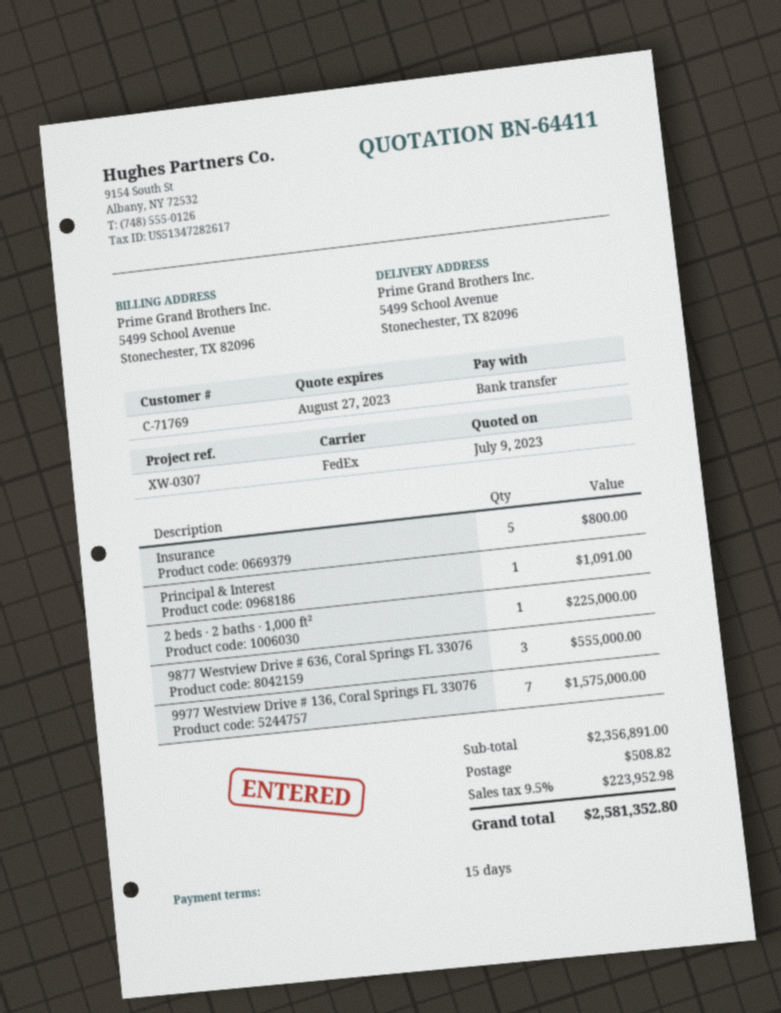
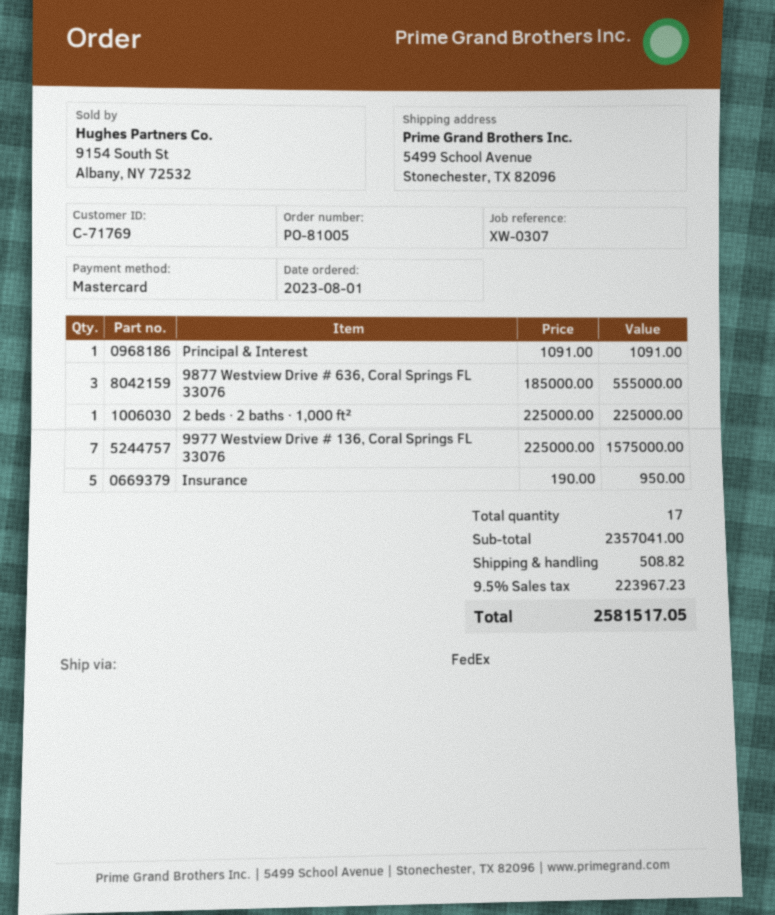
payment method: bank transfer -> Mastercard
Insurance: 5 for 800.00 -> 5 for 950.00
subtotal: 2356891.00 -> 2357041.00
tax: 9.5% = 223952.98 -> 9.5% = 223967.23
total: 2581352.80 -> 2581517.05

